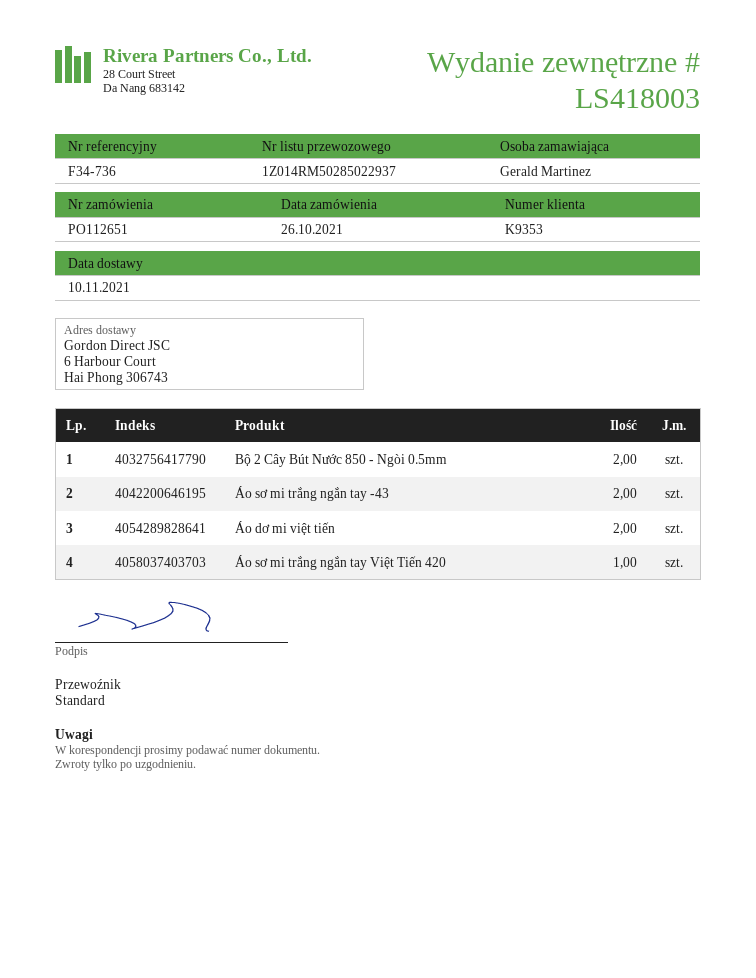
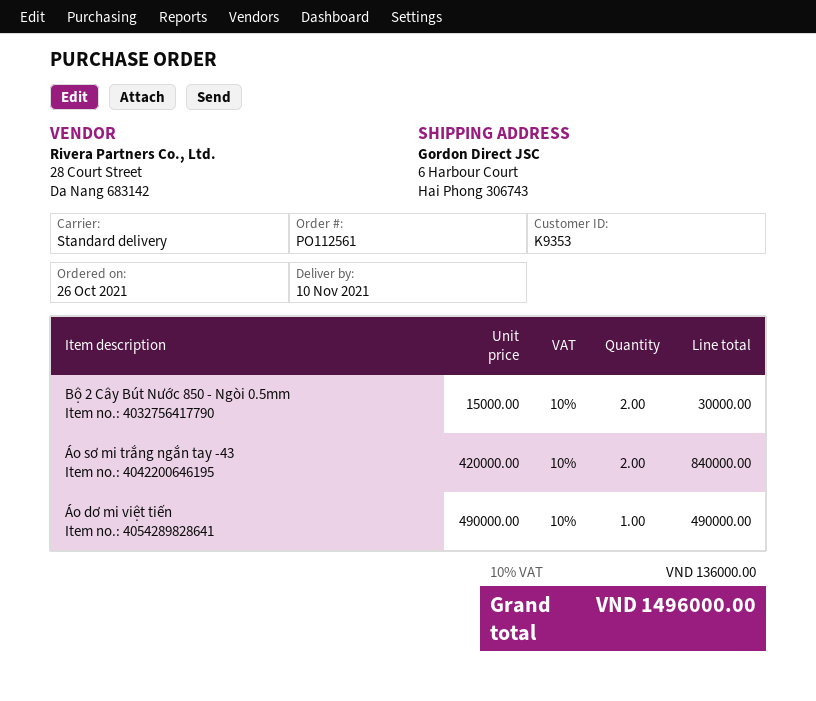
order number: PO112651 -> PO112561
Áo dơ mi việt tiến: 2 -> 1
Áo sơ mi trắng ngắn tay Việt Tiến 420: 1 -> none

